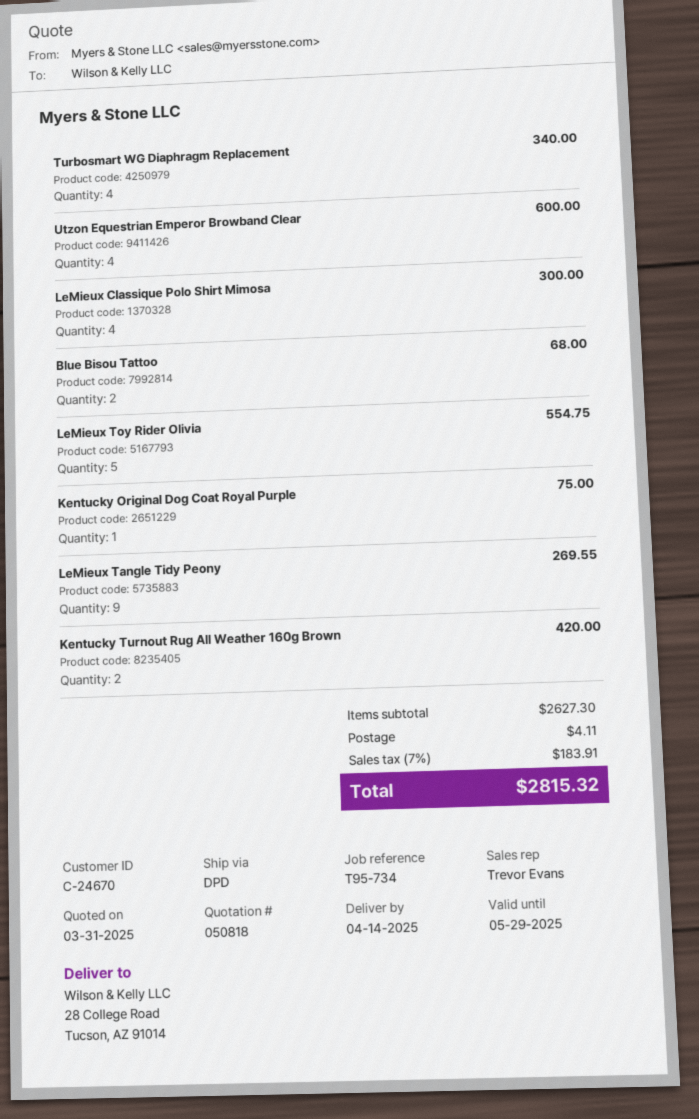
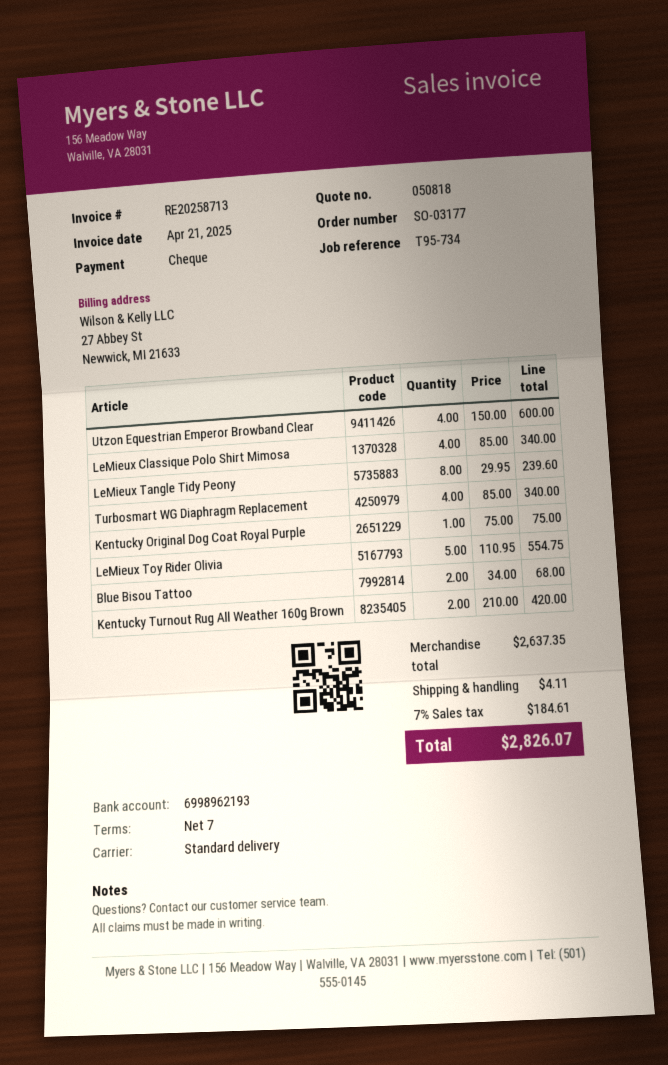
shipping method: DPD -> standard
LeMieux Classique Polo Shirt Mimosa: 4 for 300.00 -> 4 for 340.00
LeMieux Tangle Tidy Peony: 9 for 269.55 -> 8 for 239.60
subtotal: 2627.30 -> 2637.35
tax: 7% = 183.91 -> 7% = 184.61
total: 2815.32 -> 2826.07

